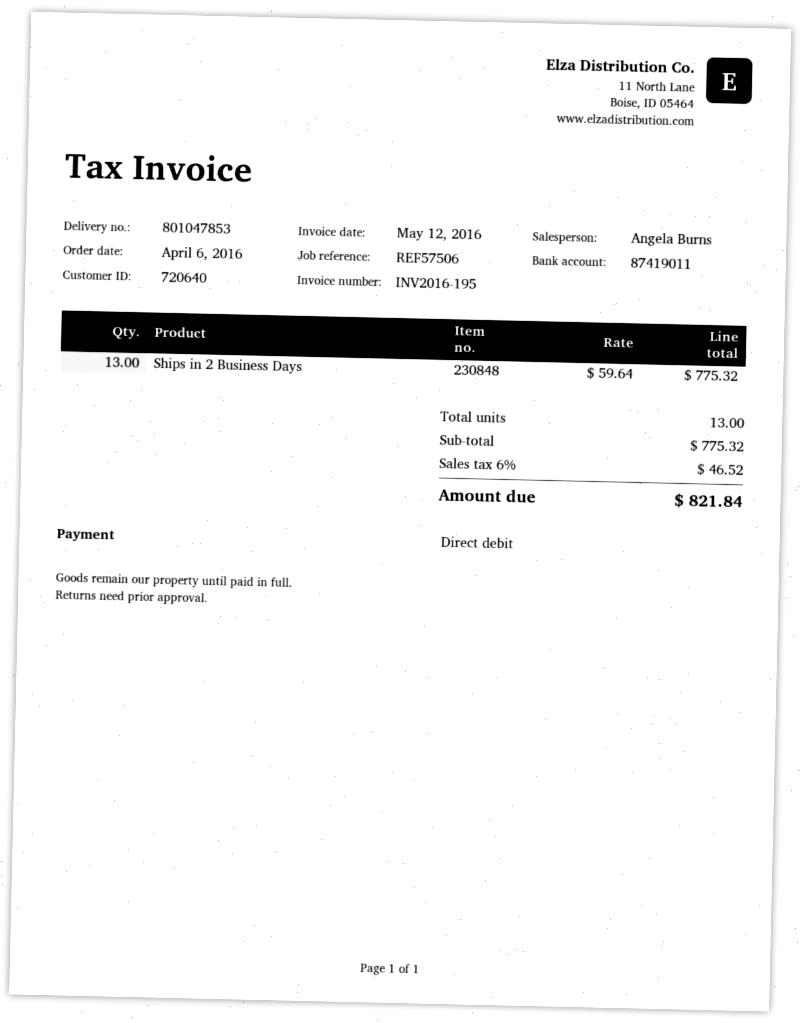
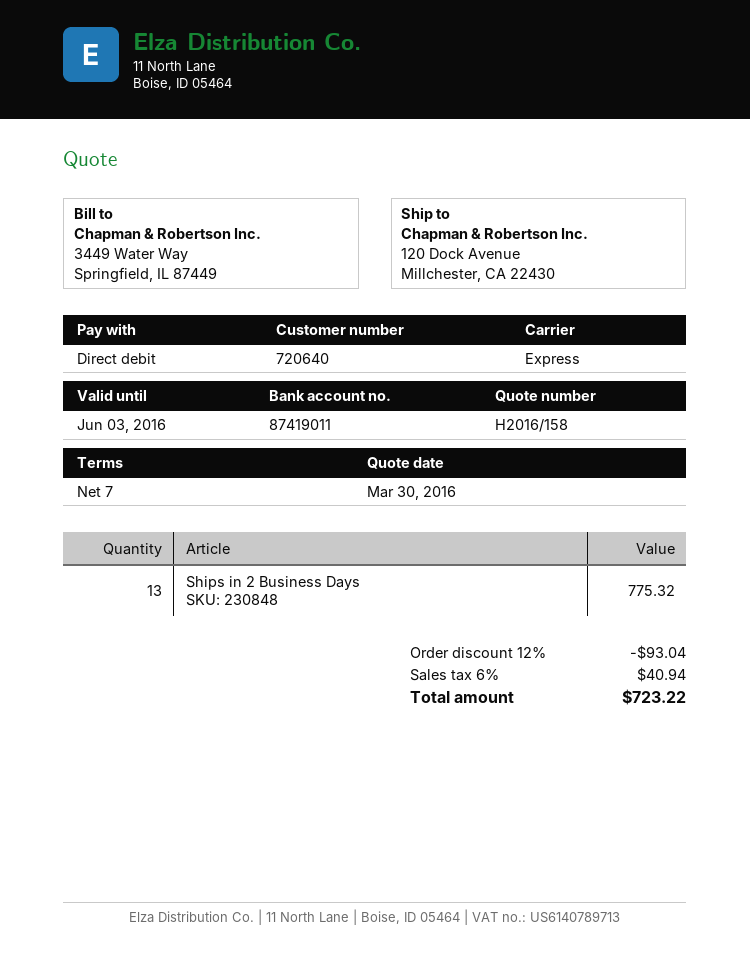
discount: none -> 12% = 93.04
tax: 6% = 46.52 -> 6% = 40.94
total: 821.84 -> 723.22

